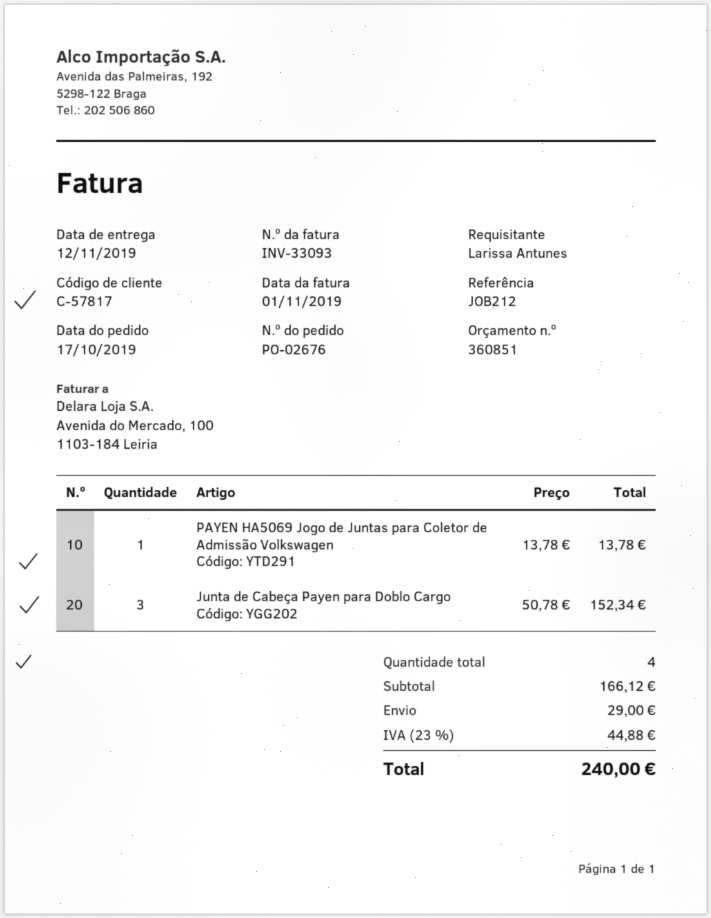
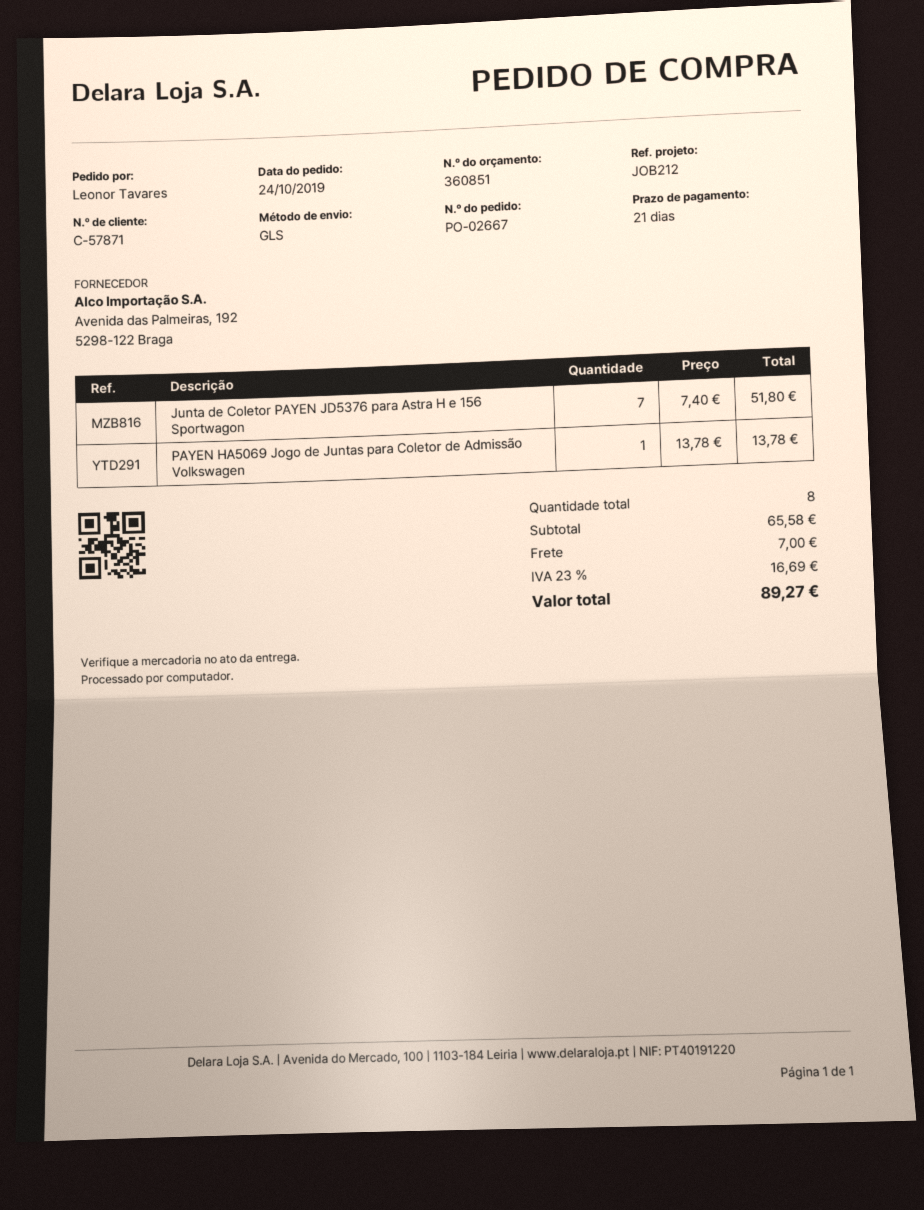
order number: PO-02676 -> PO-02667
order date: 2019-10-17 -> 2019-10-24
customer number: C-57817 -> C-57871
ordered by: Larissa Antunes -> Leonor Tavares
Junta de Cabeça Payen para Doblo Cargo: 3 x 50.78 = 152.34 -> none
Junta de Coletor PAYEN JD5376 para Astra H e 156 Sportwagon: none -> 7 x 7.40 = 51.80
total quantity: 4 -> 8
subtotal: 166.12 -> 65.58
shipping: 29.00 -> 7.00
tax: 23% = 44.88 -> 23% = 16.69
total: 240.00 -> 89.27

